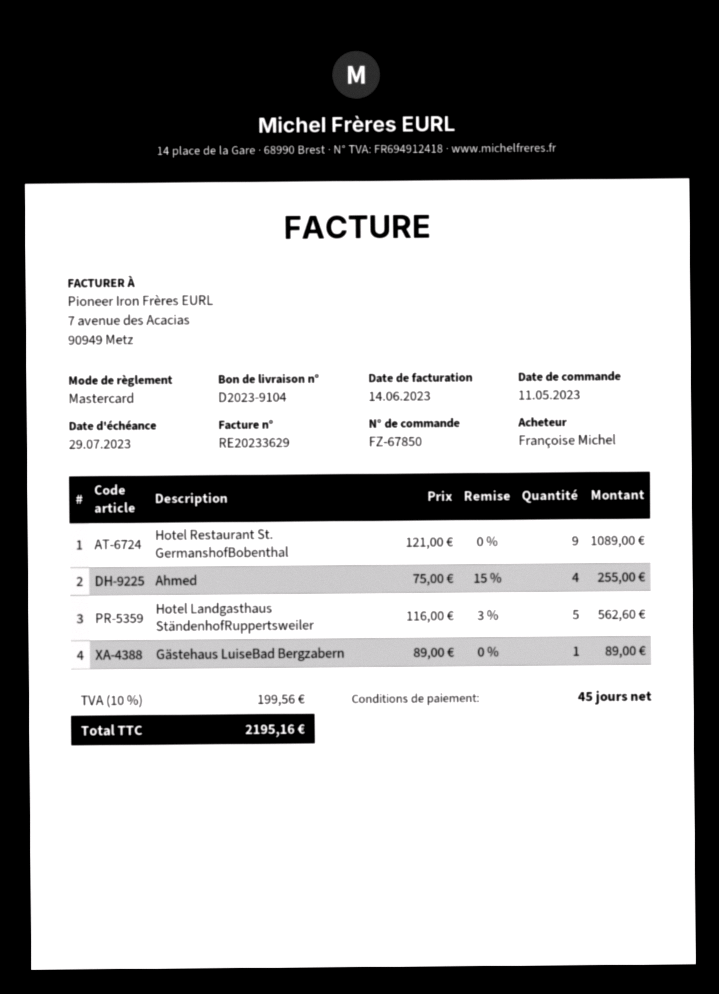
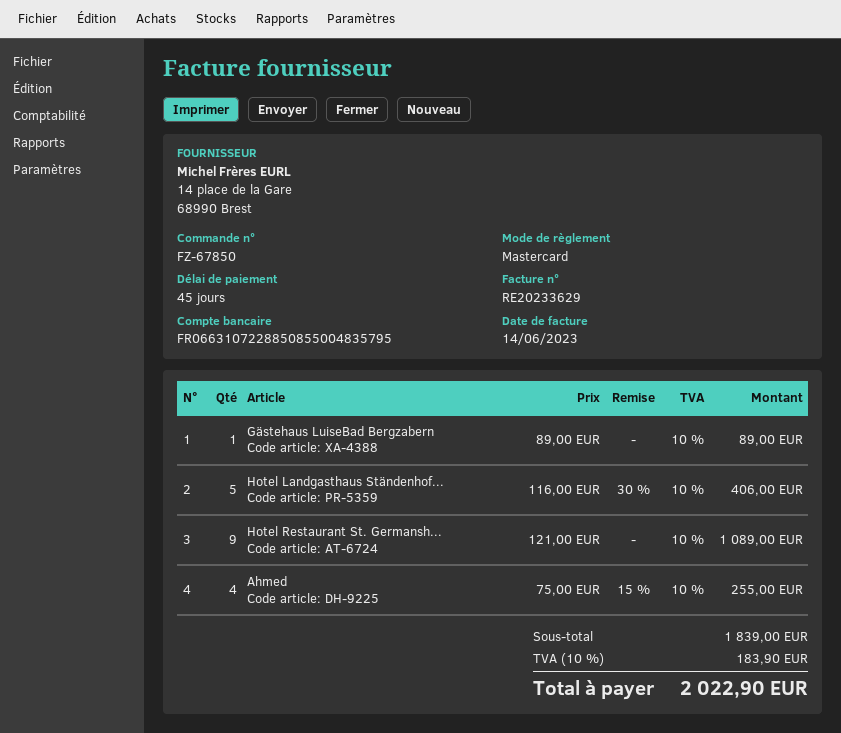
Hotel Landgasthaus StändenhofRuppertsweiler: 5 x 116.00 - 3% = 562.60 -> 5 x 116.00 - 30% = 406.00
tax: 10% = 199.56 -> 10% = 183.90
total: 2195.16 -> 2022.90

